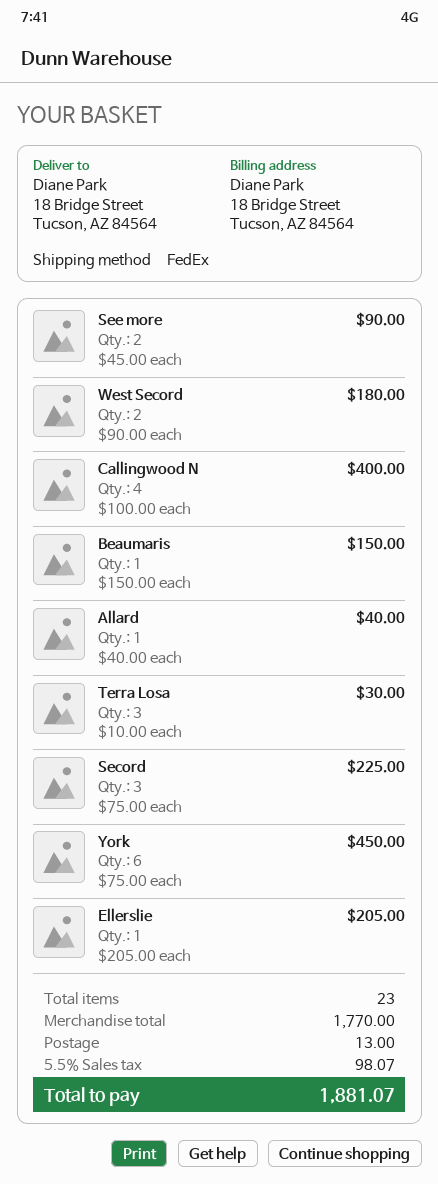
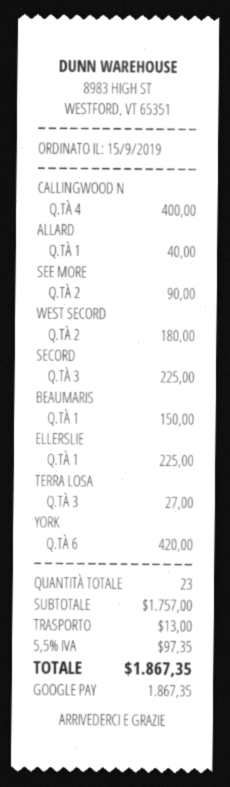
Terra Losa: 3 for 30.00 -> 3 for 27.00
York: 6 for 450.00 -> 6 for 420.00
Ellerslie: 1 for 205.00 -> 1 for 225.00
subtotal: 1770.00 -> 1757.00
tax: 5.5% = 98.07 -> 5.5% = 97.35
total: 1881.07 -> 1867.35

